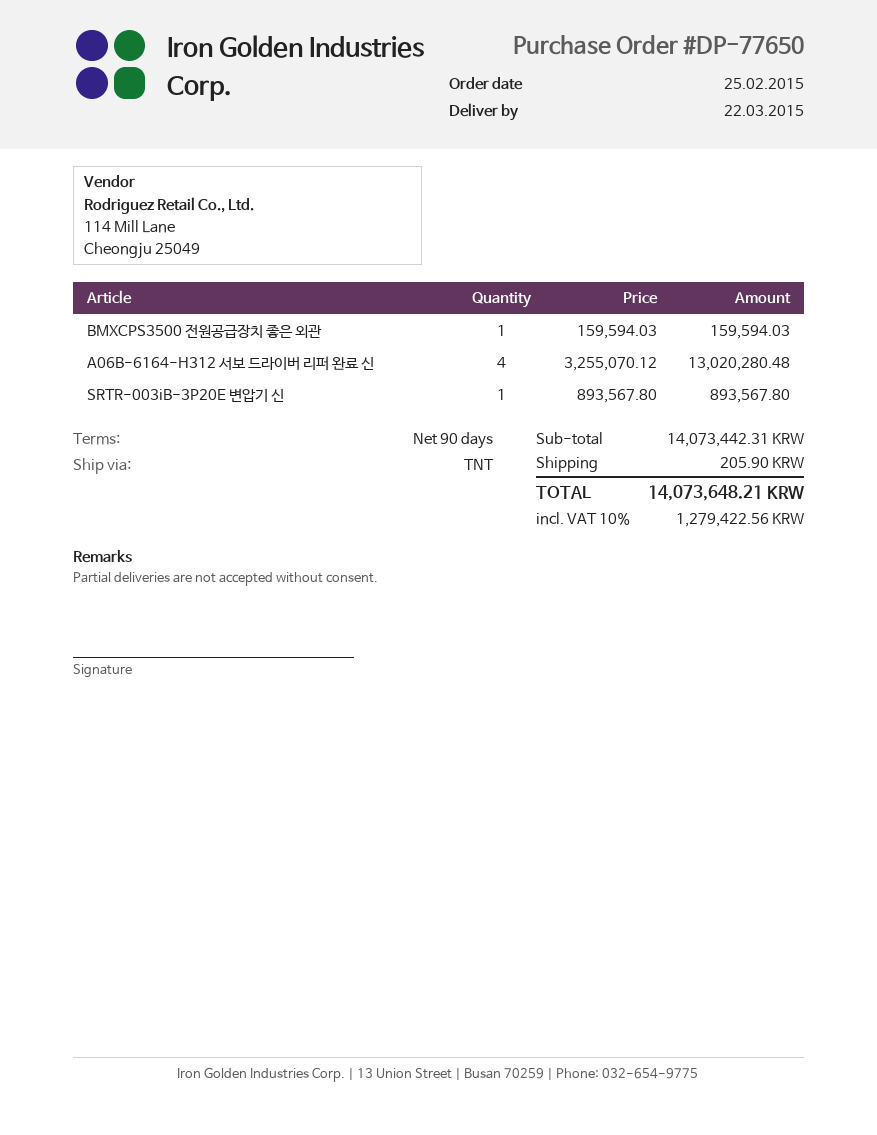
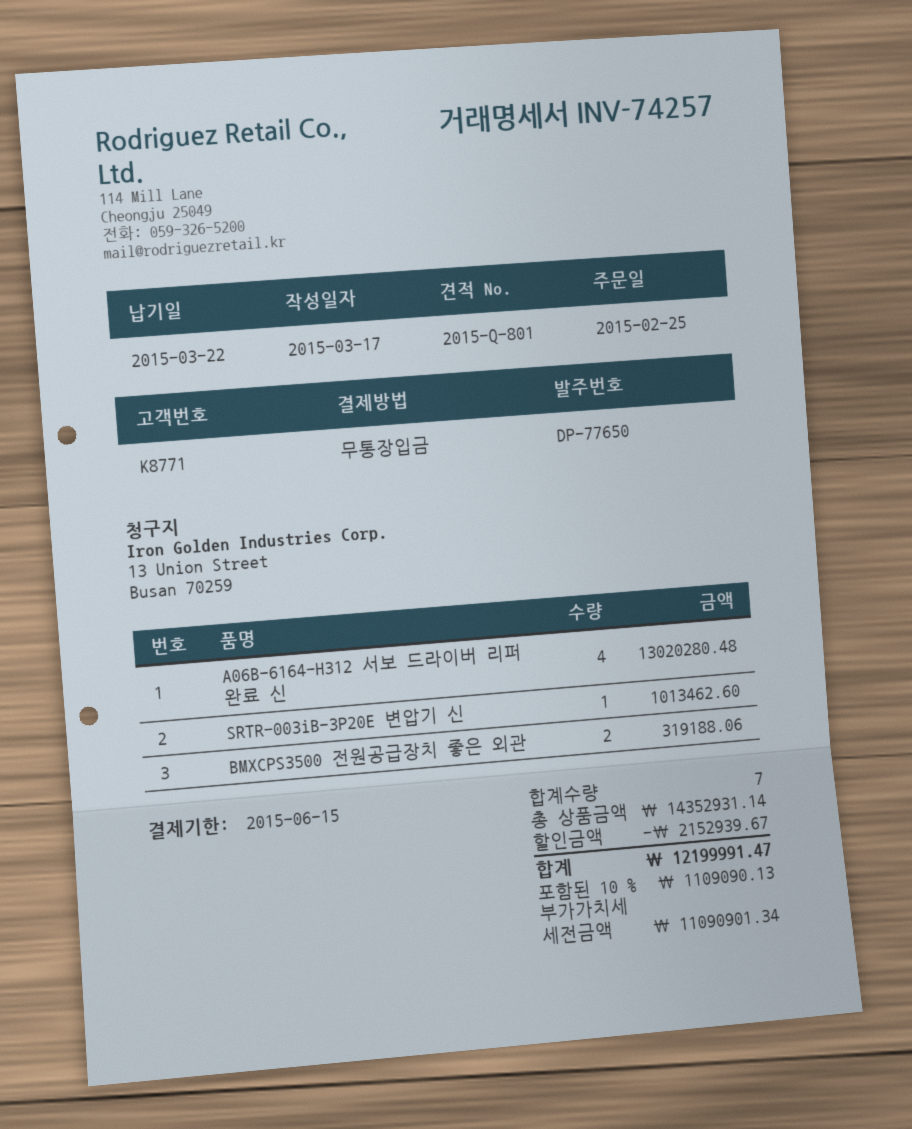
BMXCPS3500 전원공급장치 좋은 외관: 1 for 159594.03 -> 2 for 319188.06
SRTR-003iB-3P20E 변압기 신: 1 for 893567.80 -> 1 for 1013462.60
subtotal: 14073442.31 -> 14352931.14
discount: none -> 2152939.67
shipping: 205.90 -> none
tax: 10% = 1279422.56 -> 10% = 1109090.13
total: 14073648.21 -> 12199991.47

